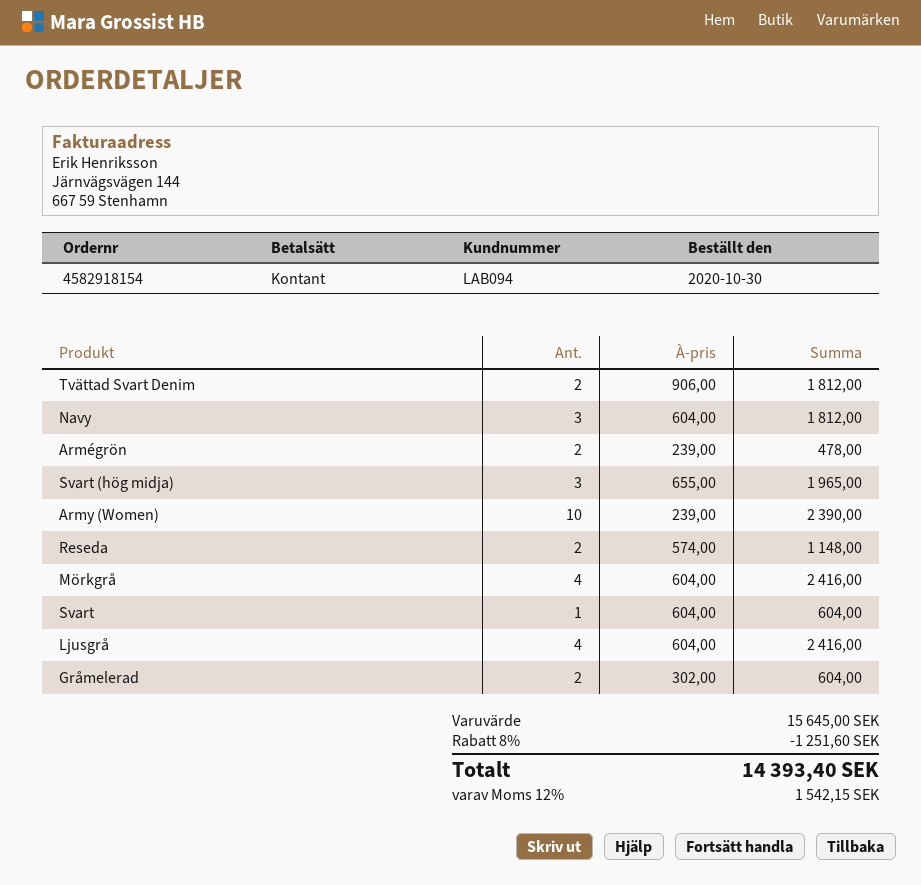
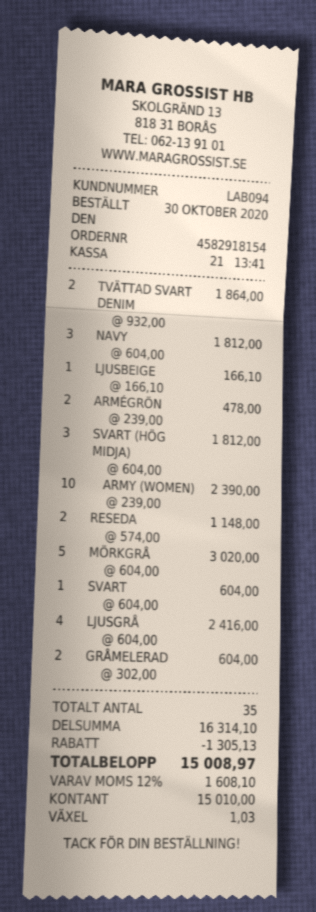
Tvättad Svart Denim: 2 x 906.00 = 1812.00 -> 2 x 932.00 = 1864.00
Svart (hög midja): 3 x 655.00 = 1965.00 -> 3 x 604.00 = 1812.00
Mörkgrå: 4 x 604.00 = 2416.00 -> 5 x 604.00 = 3020.00
LJUSBEIGE: none -> 1 x 166.10 = 166.10
subtotal: 15645.00 -> 16314.10
discount: 1251.60 -> 1305.13
tax: 12% = 1542.15 -> 12% = 1608.10
total: 14393.40 -> 15008.97

